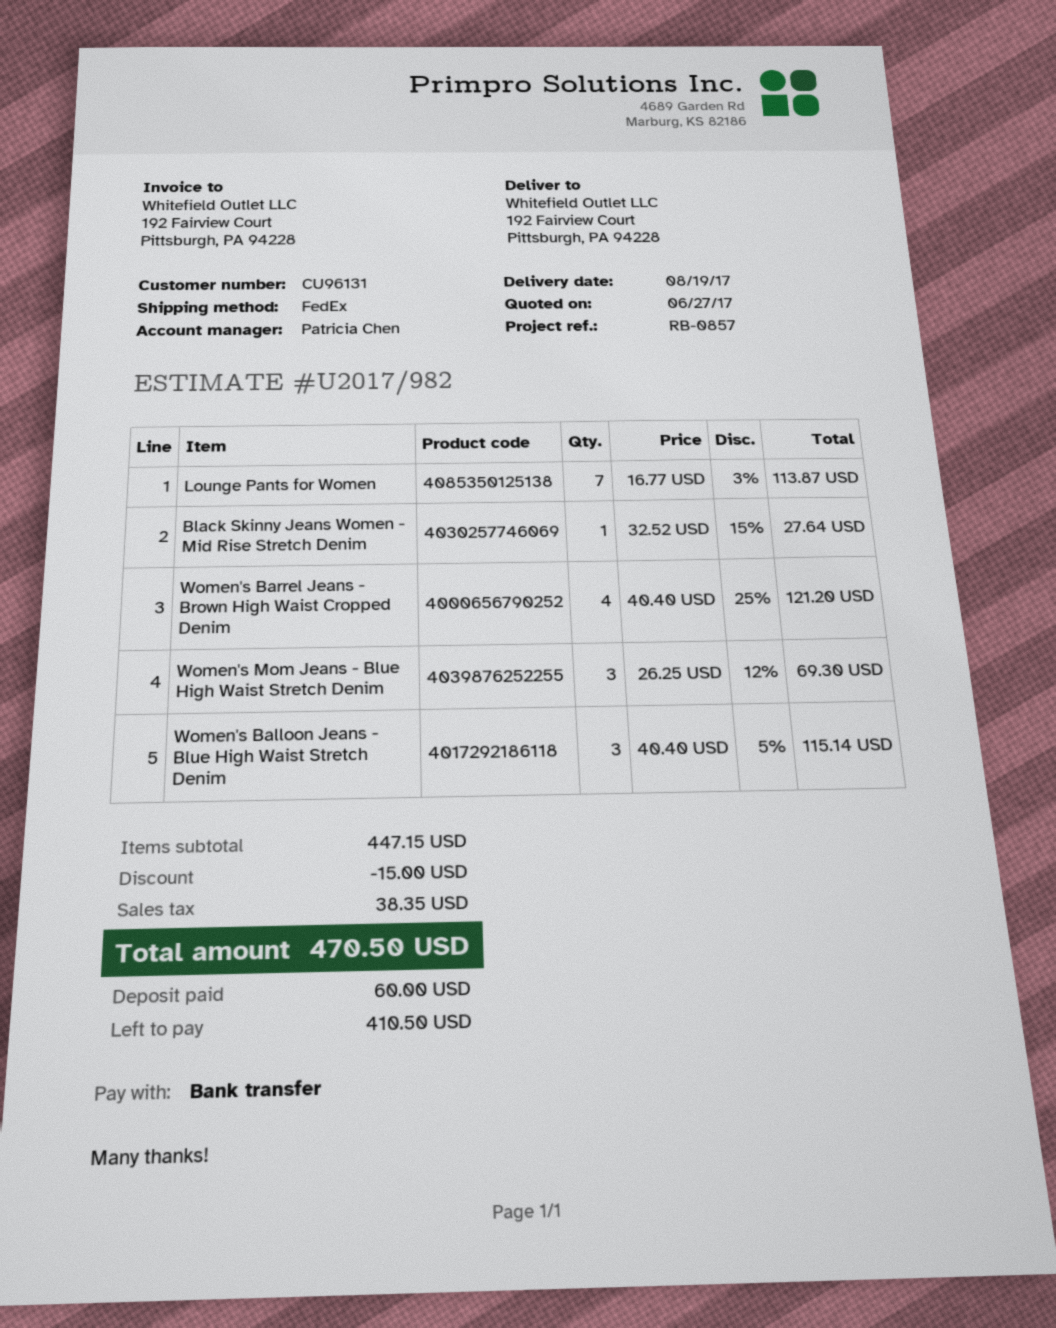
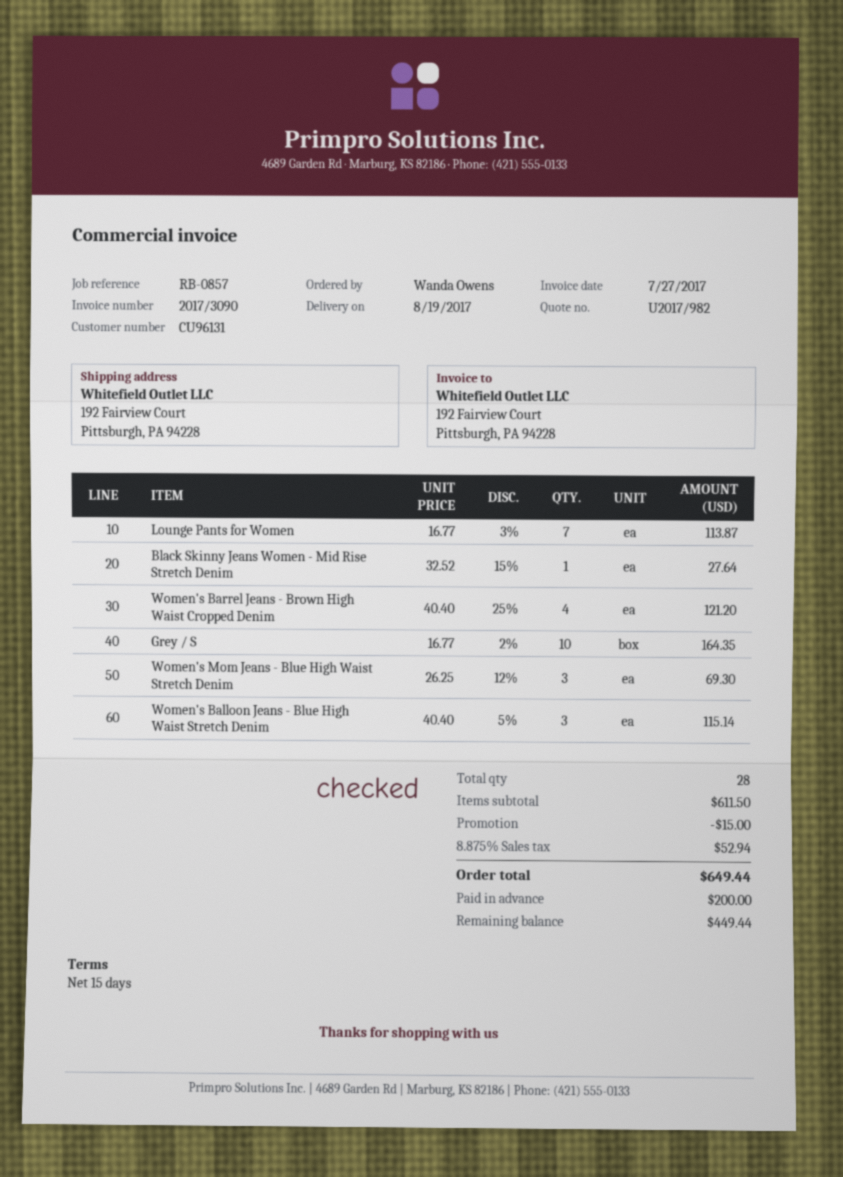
Grey / S: none -> 10 x 16.77 - 2% = 164.35
subtotal: 447.15 -> 611.50
tax: 38.35 -> 52.94
total: 470.50 -> 649.44
deposit: 60.00 -> 200.00
balance: 410.50 -> 449.44

